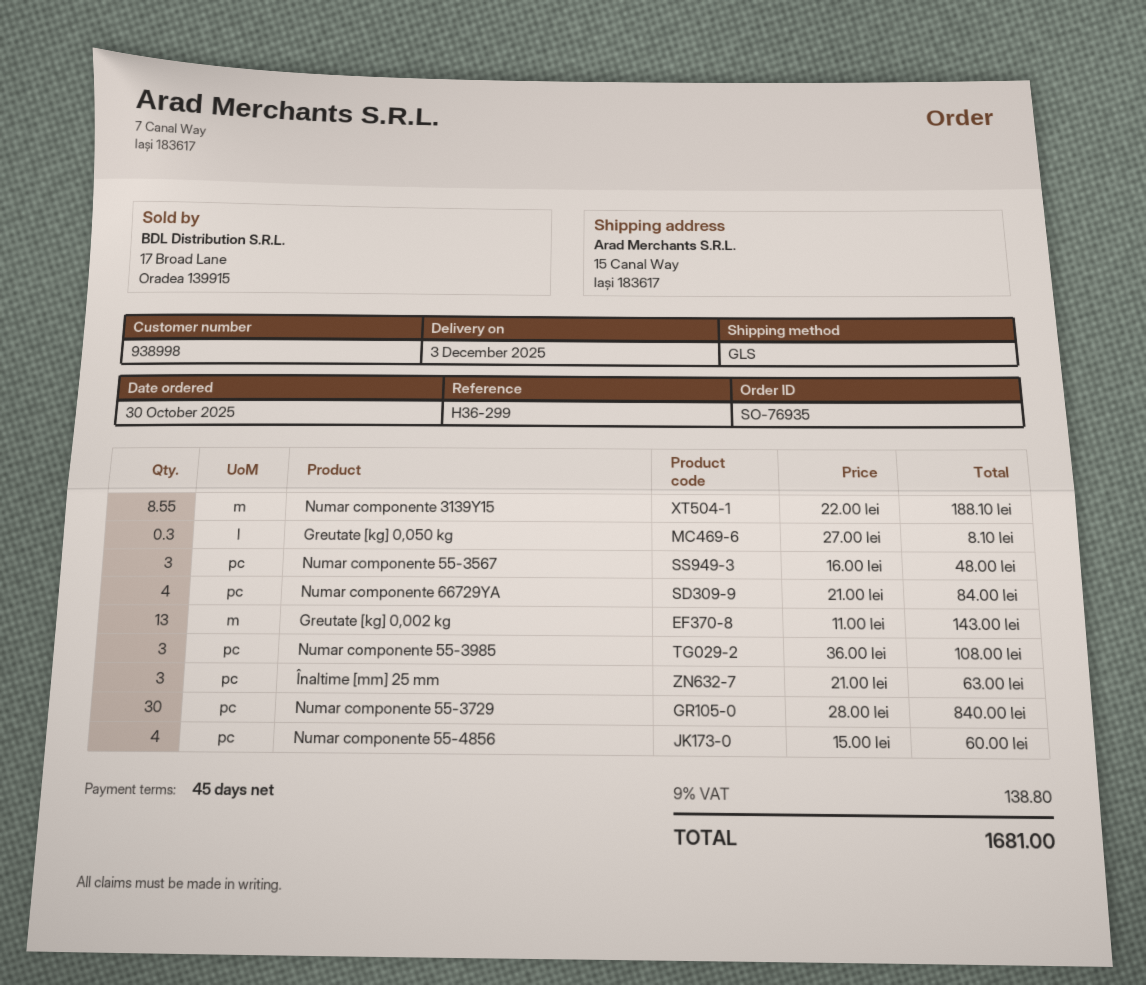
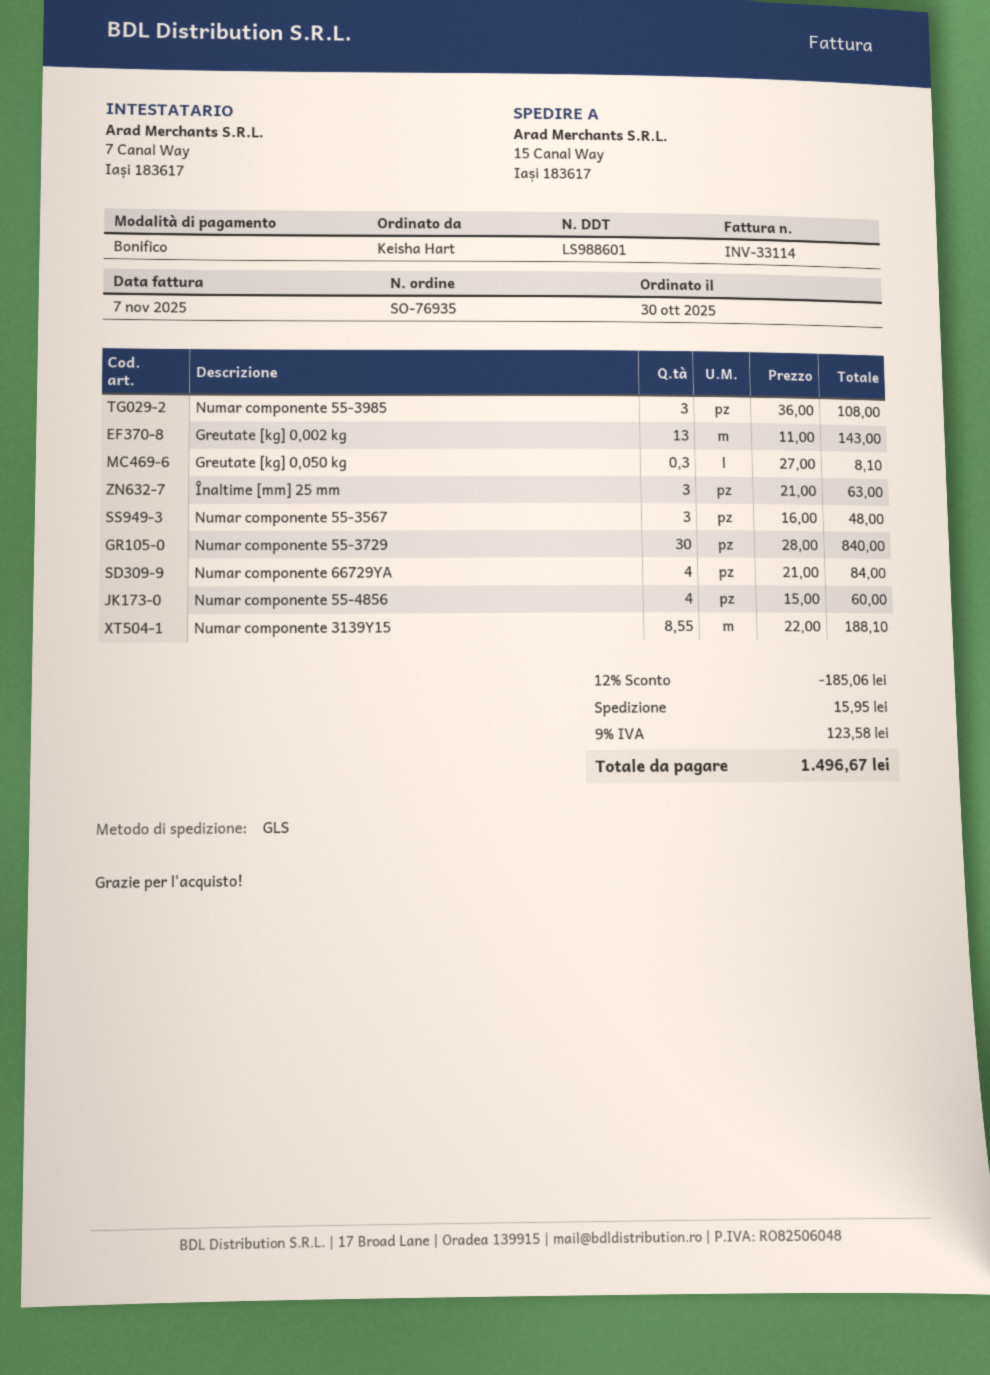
discount: none -> 12% = 185.06
shipping: none -> 15.95
tax: 9% = 138.80 -> 9% = 123.58
total: 1681.00 -> 1496.67

